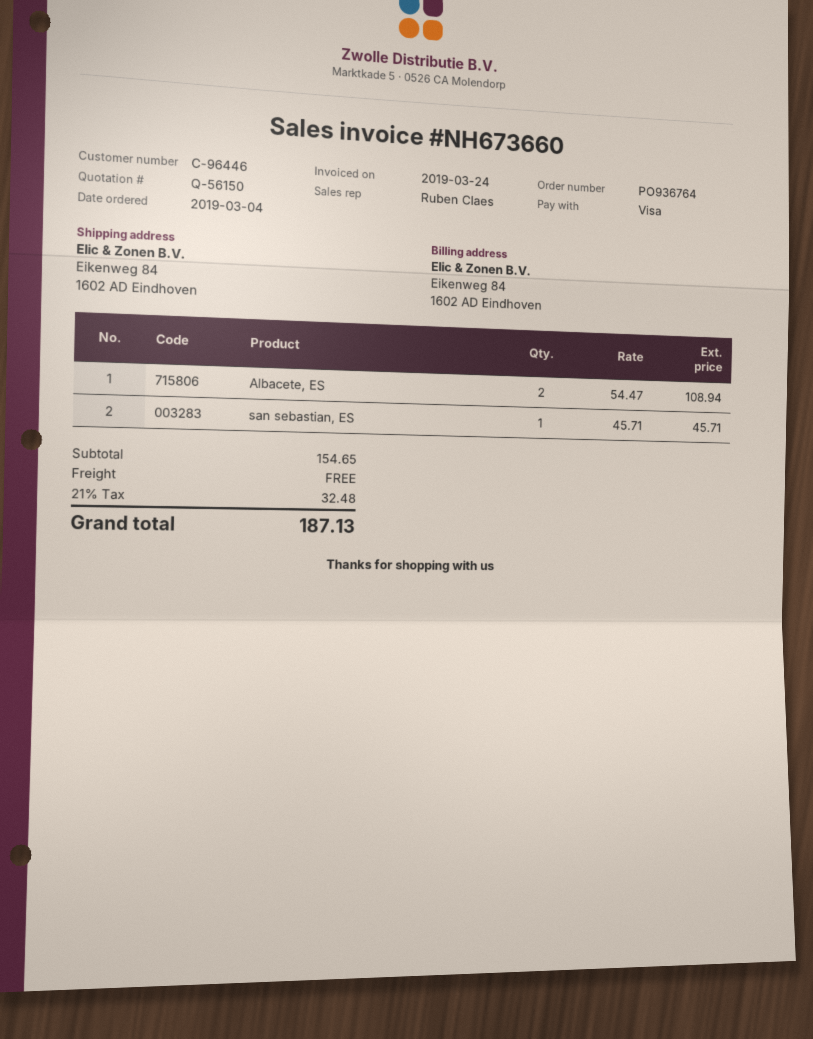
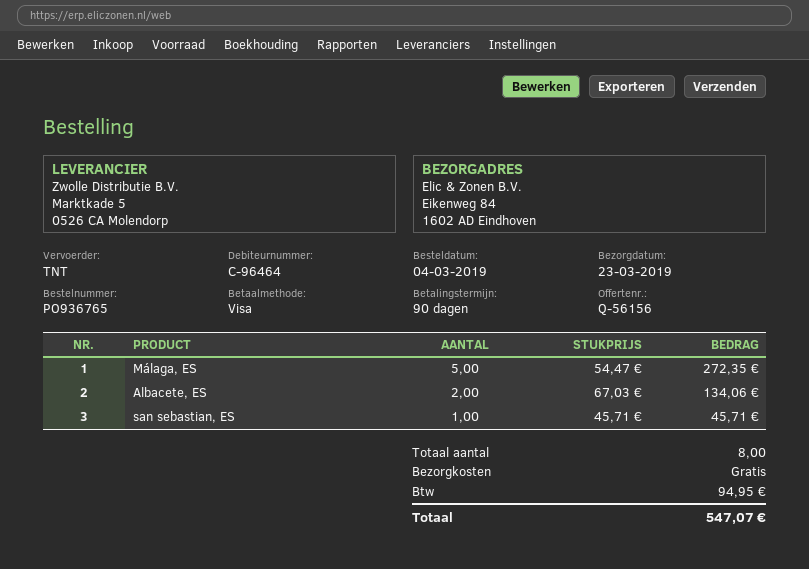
quote number: Q-56150 -> Q-56156
order number: PO936764 -> PO936765
customer number: C-96446 -> C-96464
Albacete, ES: 2 x 54.47 = 108.94 -> 2 x 67.03 = 134.06
Málaga, ES: none -> 5 x 54.47 = 272.35
tax: 32.48 -> 94.95
total: 187.13 -> 547.07

